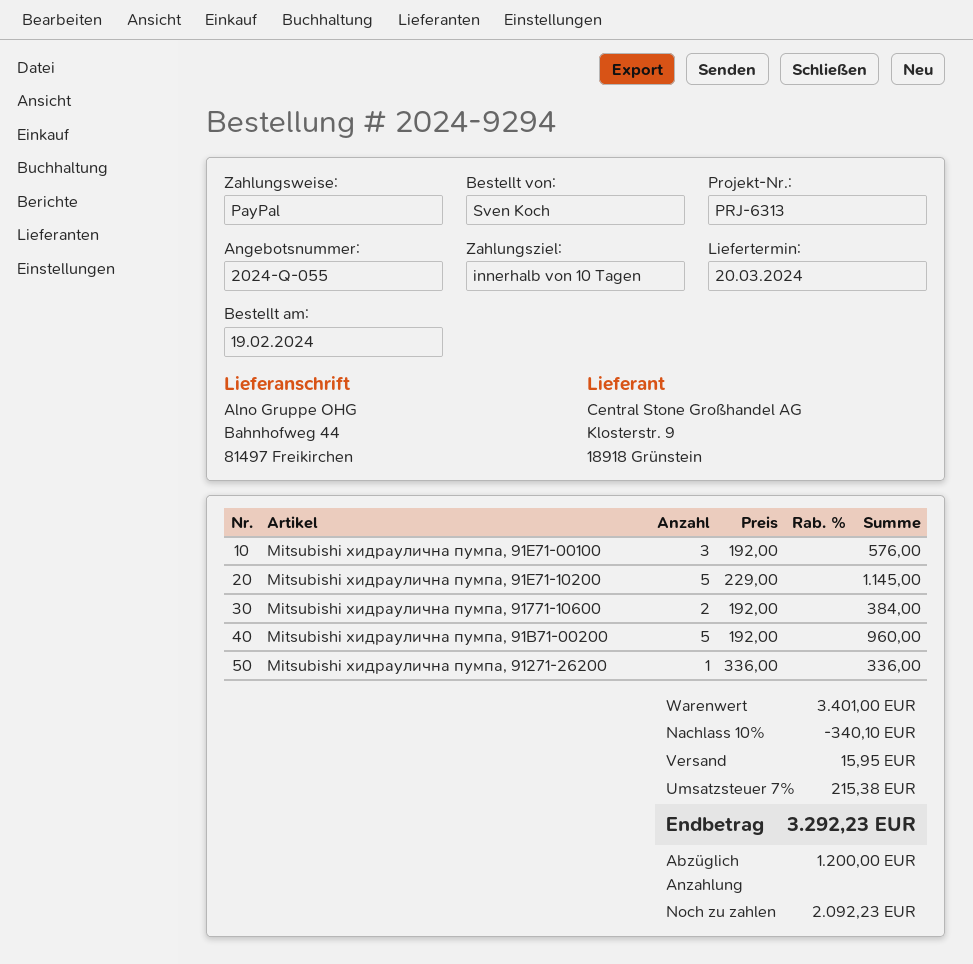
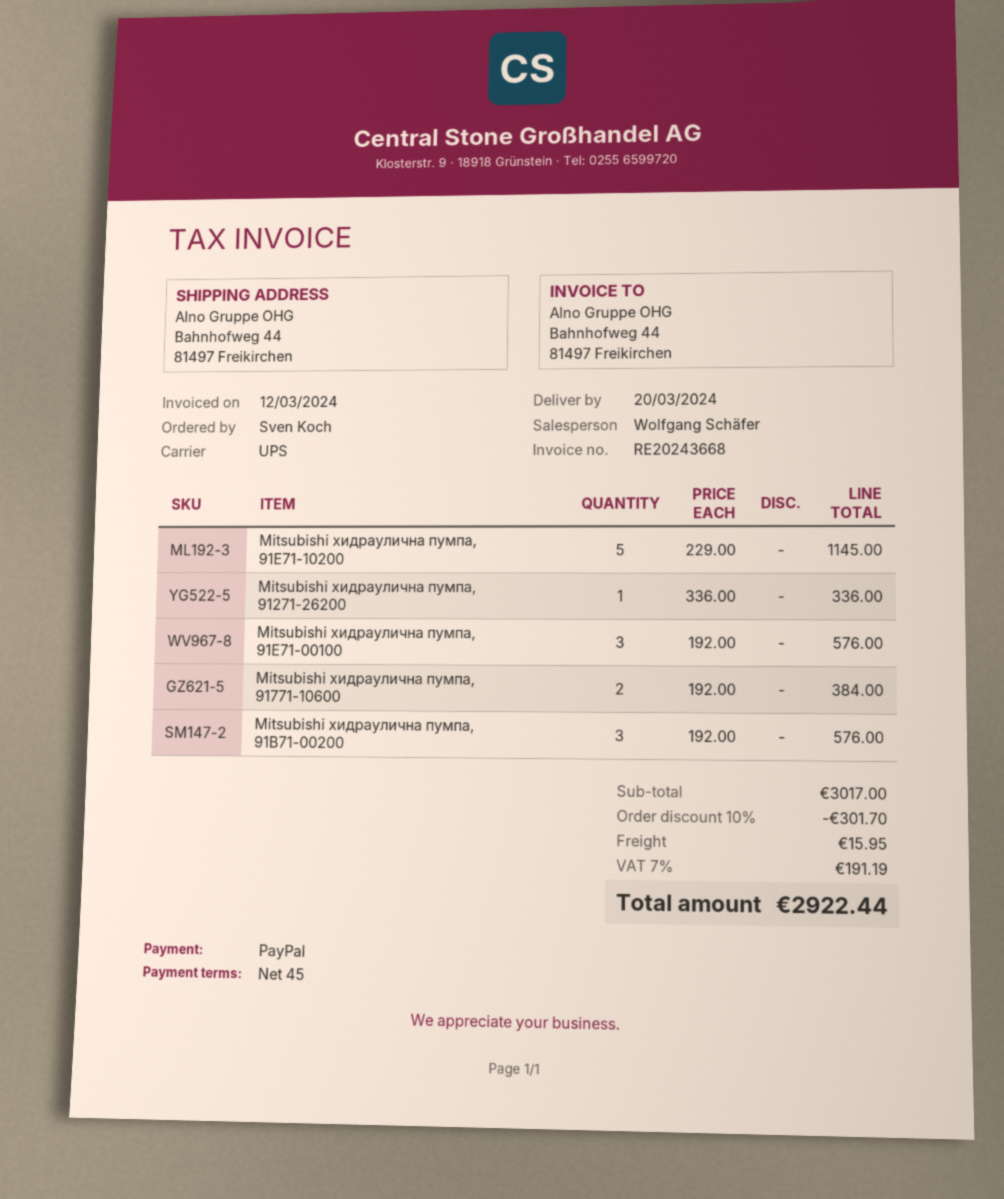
payment terms: 10 days -> 45 days
Mitsubishi хидраулична пумпа, 91B71-00200: 5 x 192.00 = 960.00 -> 3 x 192.00 = 576.00
subtotal: 3401.00 -> 3017.00
discount: 10% = 340.10 -> 10% = 301.70
tax: 7% = 215.38 -> 7% = 191.19
total: 3292.23 -> 2922.44

